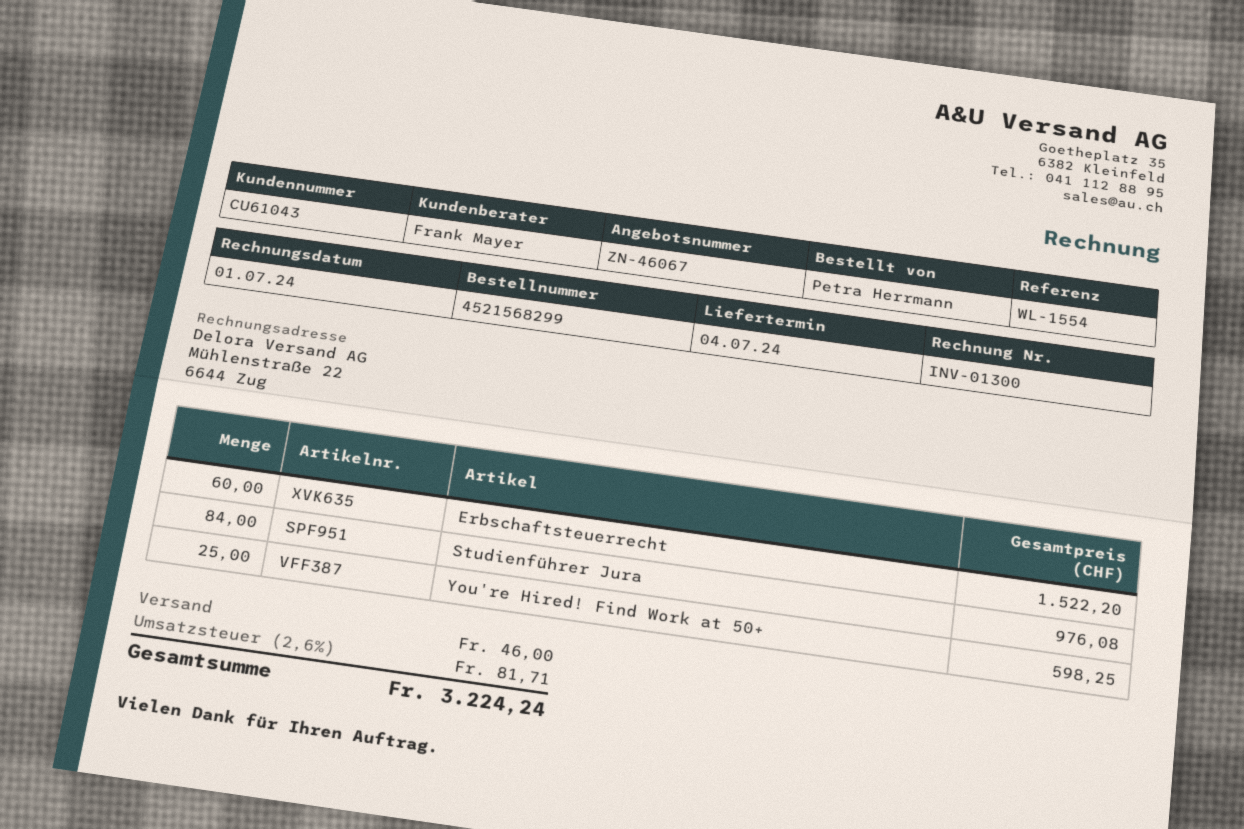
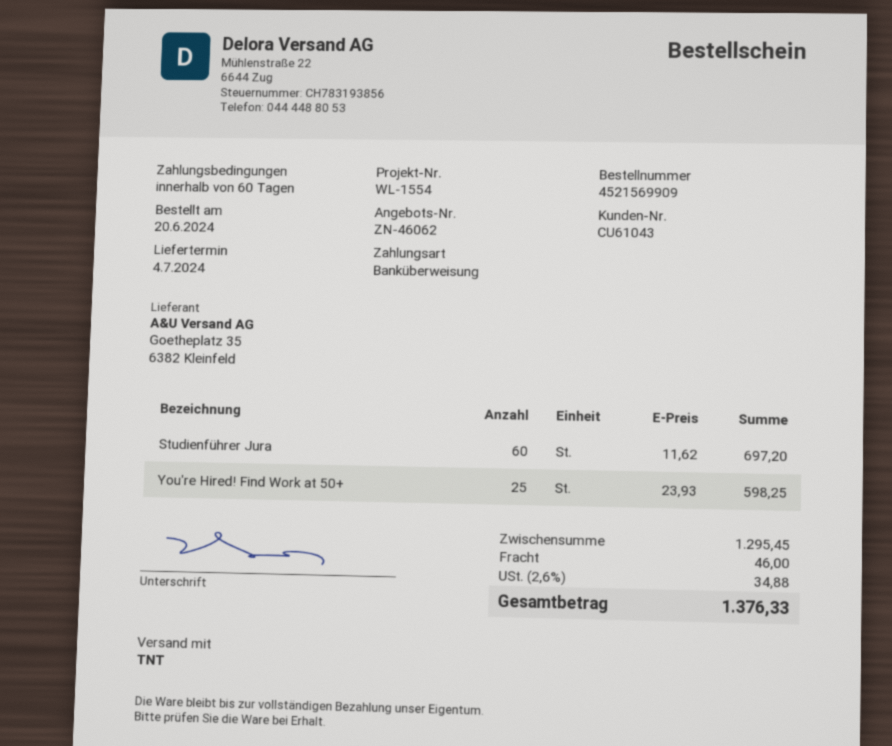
quote number: ZN-46067 -> ZN-46062
order number: 4521568299 -> 4521569909
Erbschaftsteuerrecht: 60 for 1522.20 -> none
Studienführer Jura: 84 for 976.08 -> 60 for 697.20
tax: 2.6% = 81.71 -> 2.6% = 34.88
total: 3224.24 -> 1376.33

